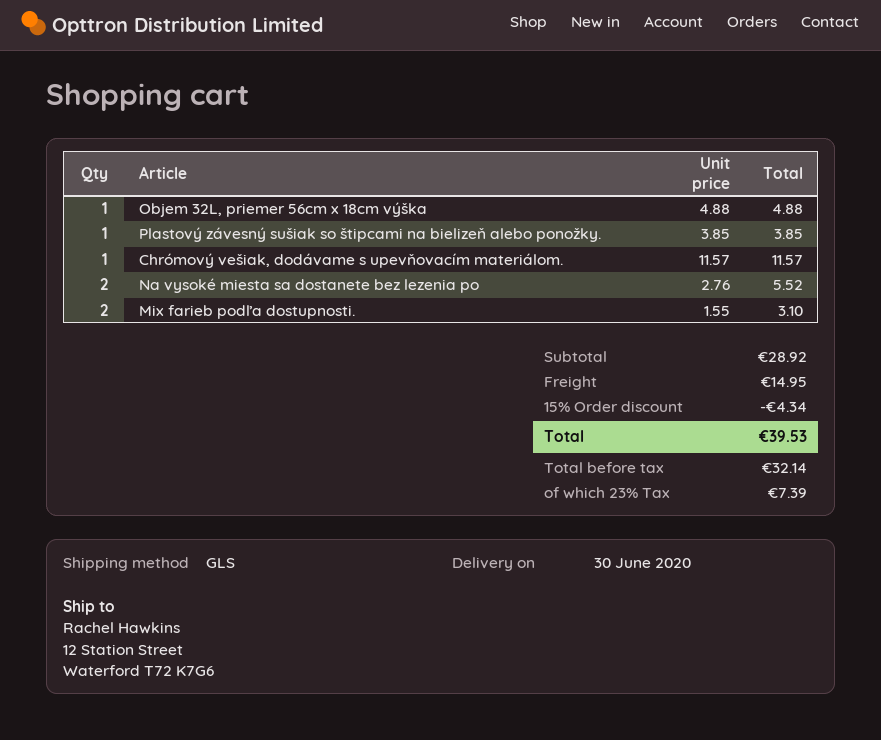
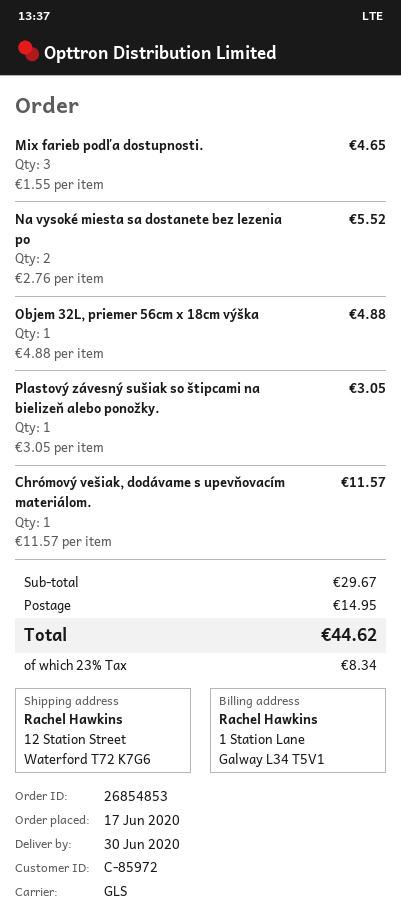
Plastový závesný sušiak so štipcami na bielizeň alebo ponožky.: 1 x 3.85 = 3.85 -> 1 x 3.05 = 3.05
Mix farieb podľa dostupnosti.: 2 x 1.55 = 3.10 -> 3 x 1.55 = 4.65
subtotal: 28.92 -> 29.67
discount: 15% = 4.34 -> none
tax: 23% = 7.39 -> 23% = 8.34
total: 39.53 -> 44.62

